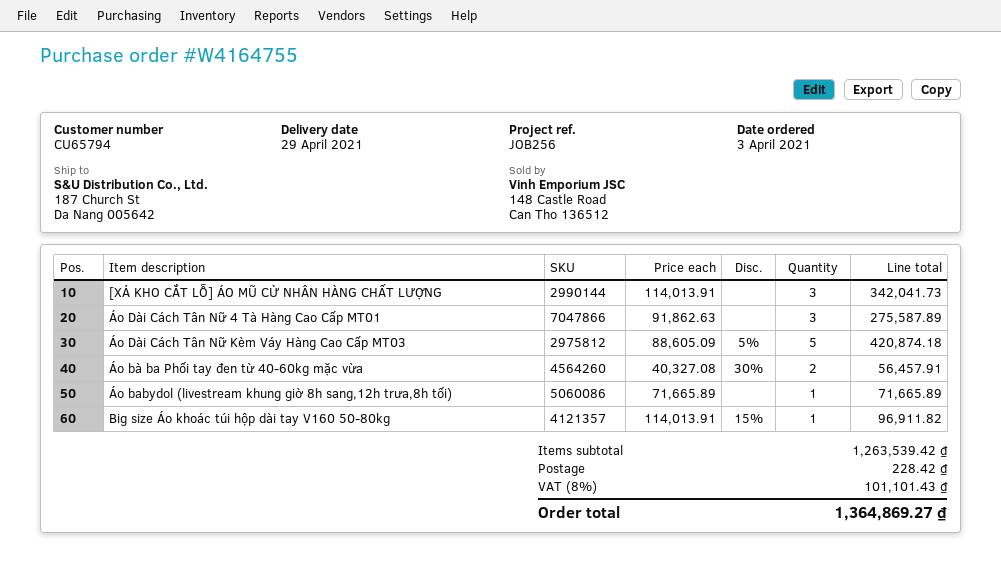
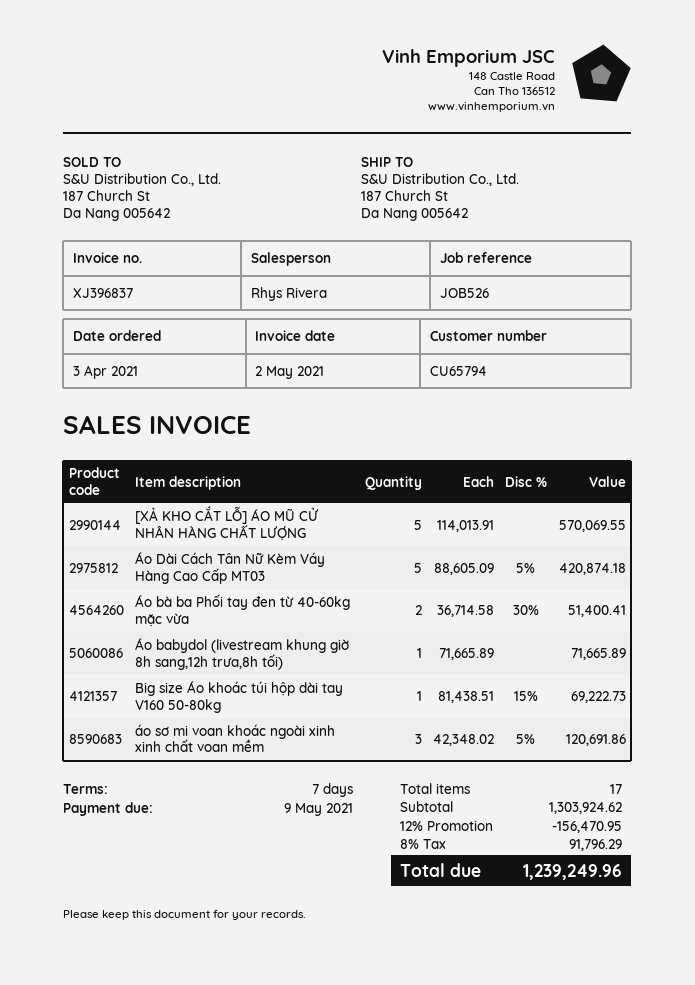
reference: JOB256 -> JOB526
[XẢ KHO CẮT LỖ] ÁO MŨ CỬ NHÂN HÀNG CHẤT LƯỢNG: 3 x 114013.91 = 342041.73 -> 5 x 114013.91 = 570069.55
Áo Dài Cách Tân Nữ 4 Tà Hàng Cao Cấp MT01: 3 x 91862.63 = 275587.89 -> none
Áo bà ba Phối tay đen từ 40-60kg mặc vừa: 2 x 40327.08 - 30% = 56457.91 -> 2 x 36714.58 - 30% = 51400.41
Big size Áo khoác túi hộp dài tay V160 50-80kg: 1 x 114013.91 - 15% = 96911.82 -> 1 x 81438.51 - 15% = 69222.73
áo sơ mi voan khoác ngoài xinh xinh chất voan mềm: none -> 3 x 42348.02 - 5% = 120691.86
subtotal: 1263539.42 -> 1303924.62
discount: none -> 12% = 156470.95
shipping: 228.42 -> none
tax: 8% = 101101.43 -> 8% = 91796.29
total: 1364869.27 -> 1239249.96

